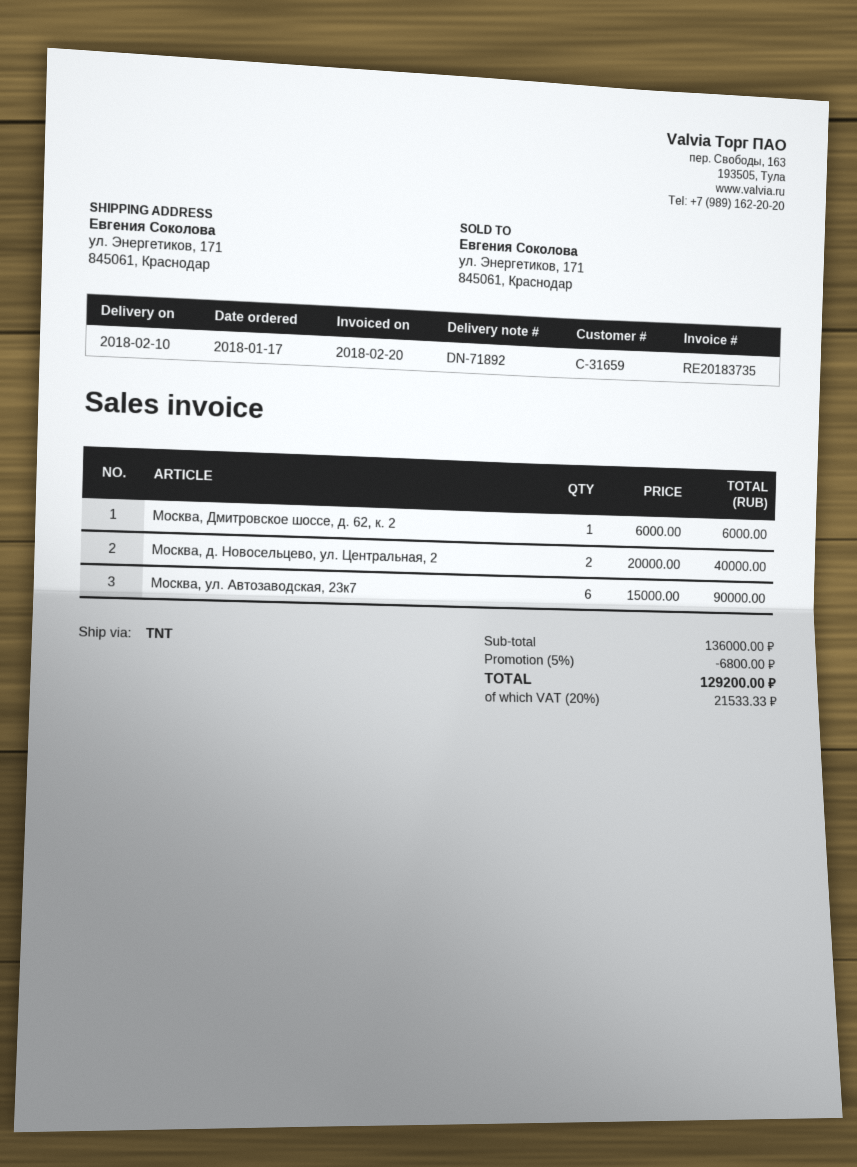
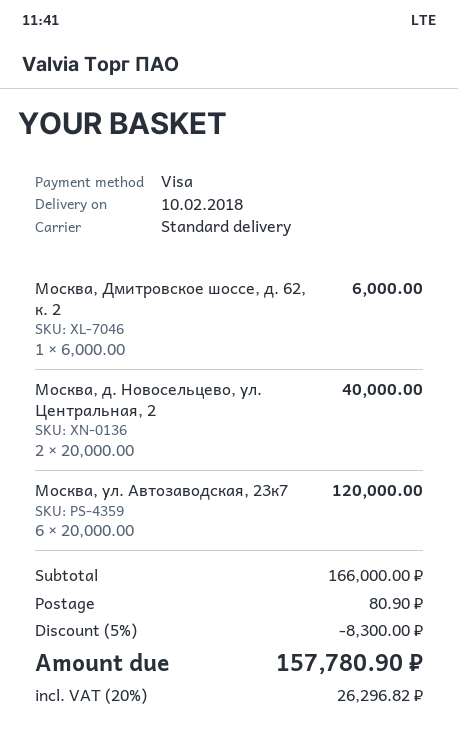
shipping method: TNT -> standard
Москва, ул. Автозаводская, 23к7: 6 x 15000.00 = 90000.00 -> 6 x 20000.00 = 120000.00
subtotal: 136000.00 -> 166000.00
discount: 5% = 6800.00 -> 5% = 8300.00
shipping: none -> 80.90
tax: 20% = 21533.33 -> 20% = 26296.82
total: 129200.00 -> 157780.90

